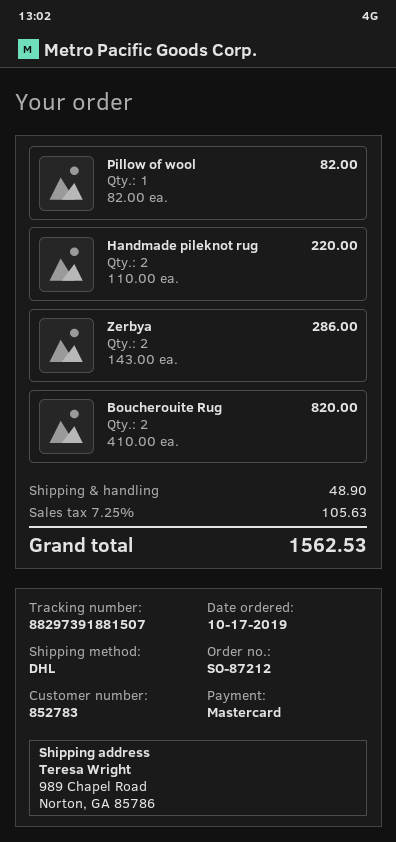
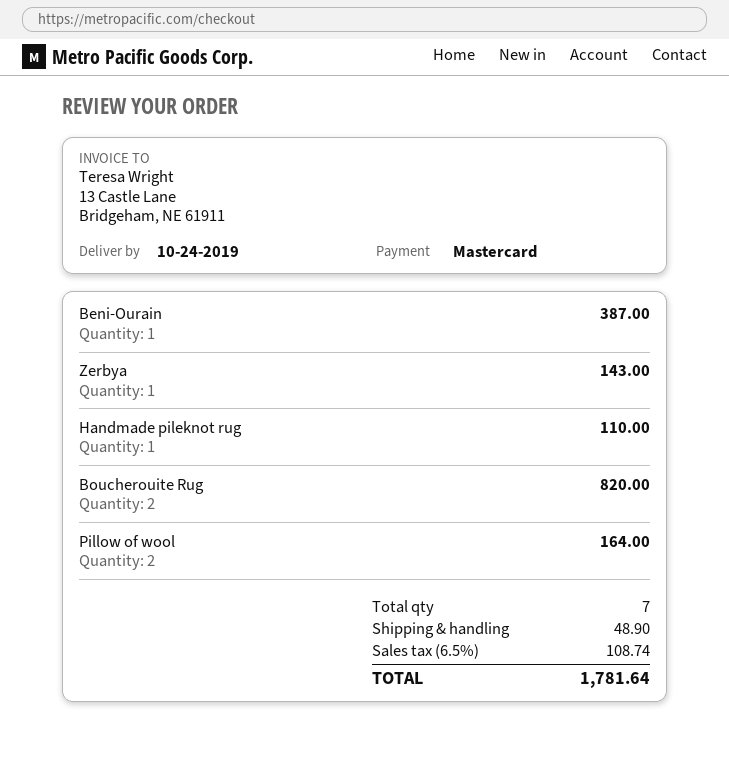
Pillow of wool: 1 for 82.00 -> 2 for 164.00
Handmade pileknot rug: 2 for 220.00 -> 1 for 110.00
Zerbya: 2 for 286.00 -> 1 for 143.00
Beni-Ourain: none -> 1 for 387.00
tax: 7.25% = 105.63 -> 6.5% = 108.74
total: 1562.53 -> 1781.64

